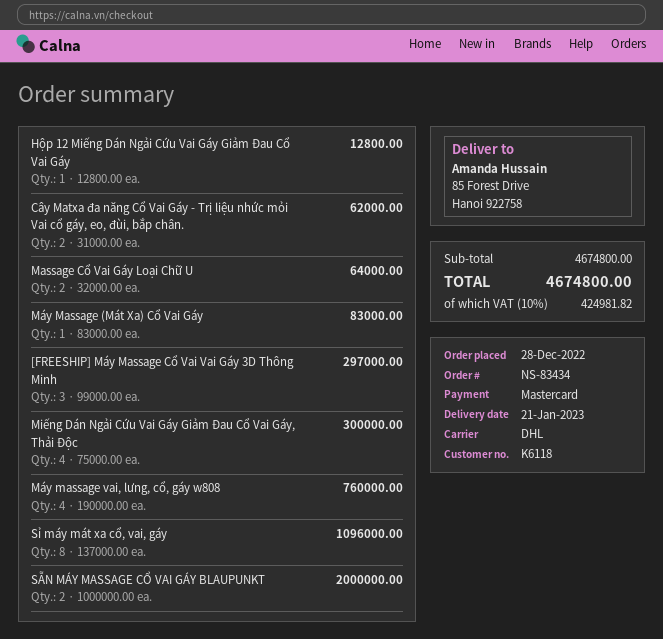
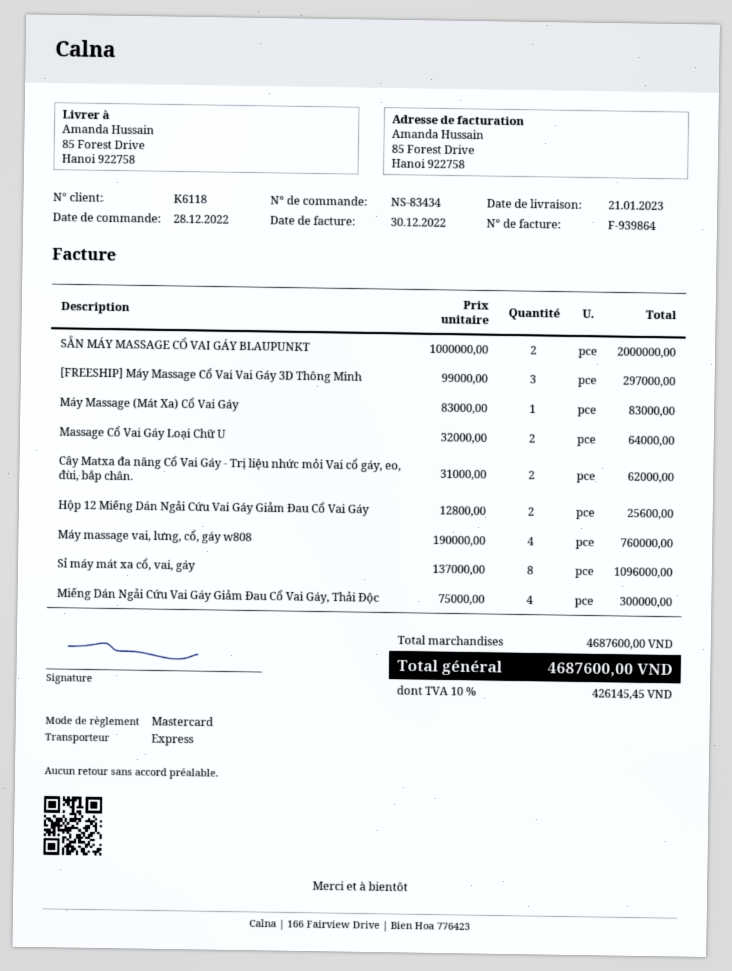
shipping method: DHL -> express
Hộp 12 Miếng Dán Ngải Cứu Vai Gáy Giảm Đau Cổ Vai Gáy: 1 x 12800.00 = 12800.00 -> 2 x 12800.00 = 25600.00
subtotal: 4674800.00 -> 4687600.00
tax: 10% = 424981.82 -> 10% = 426145.45
total: 4674800.00 -> 4687600.00

